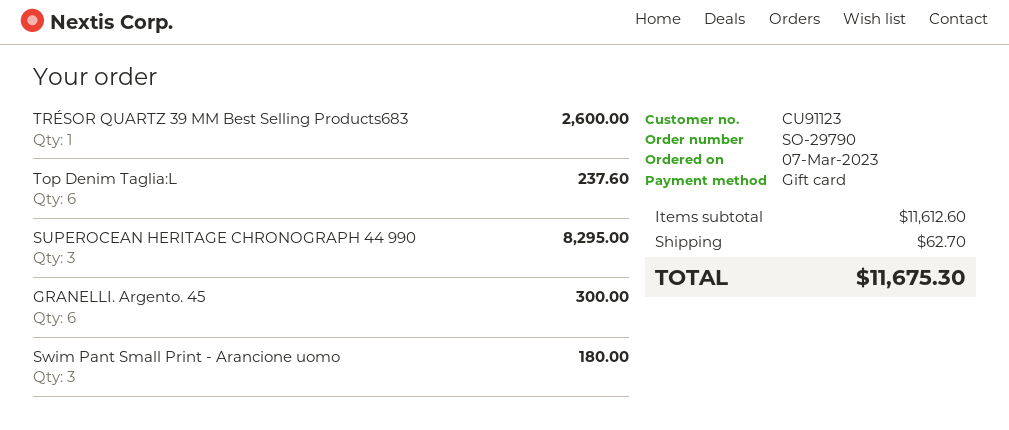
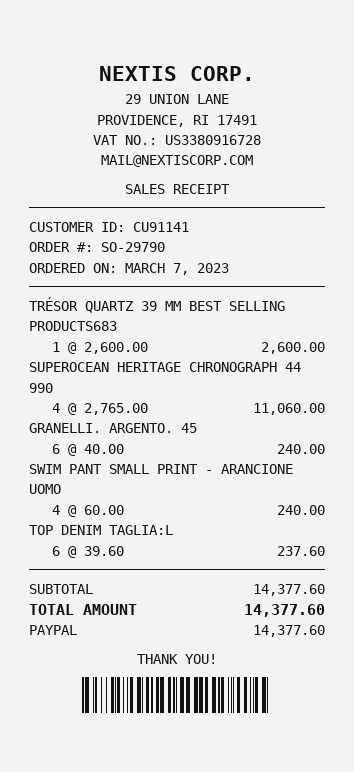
customer number: CU91123 -> CU91141
payment method: gift card -> PayPal
SUPEROCEAN HERITAGE CHRONOGRAPH 44 990: 3 for 8295.00 -> 4 for 11060.00
GRANELLI. Argento. 45: 6 for 300.00 -> 6 for 240.00
Swim Pant Small Print - Arancione uomo: 3 for 180.00 -> 4 for 240.00
subtotal: 11612.60 -> 14377.60
shipping: 62.70 -> none
total: 11675.30 -> 14377.60

